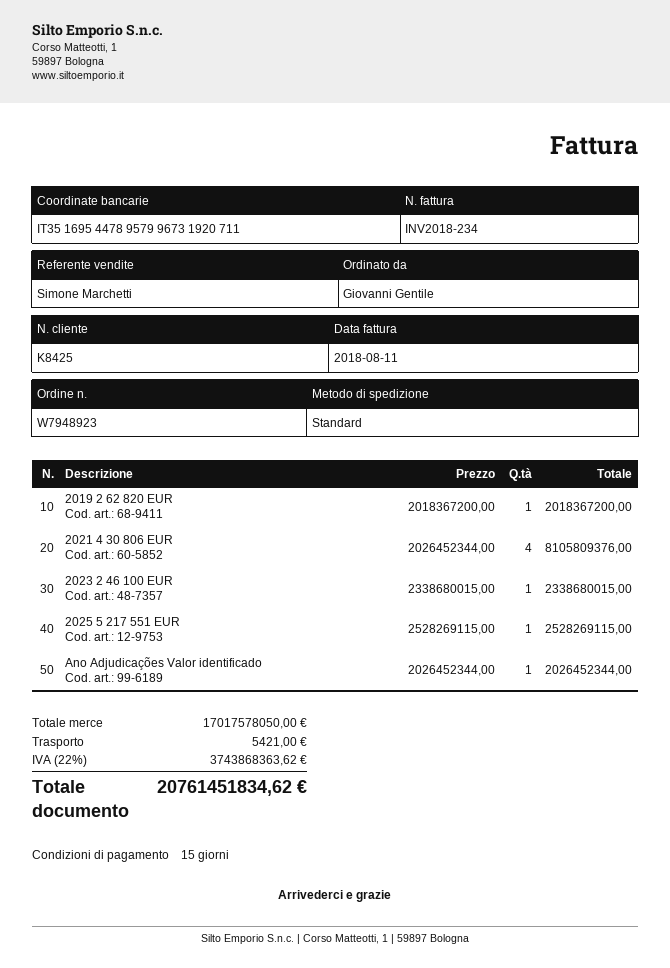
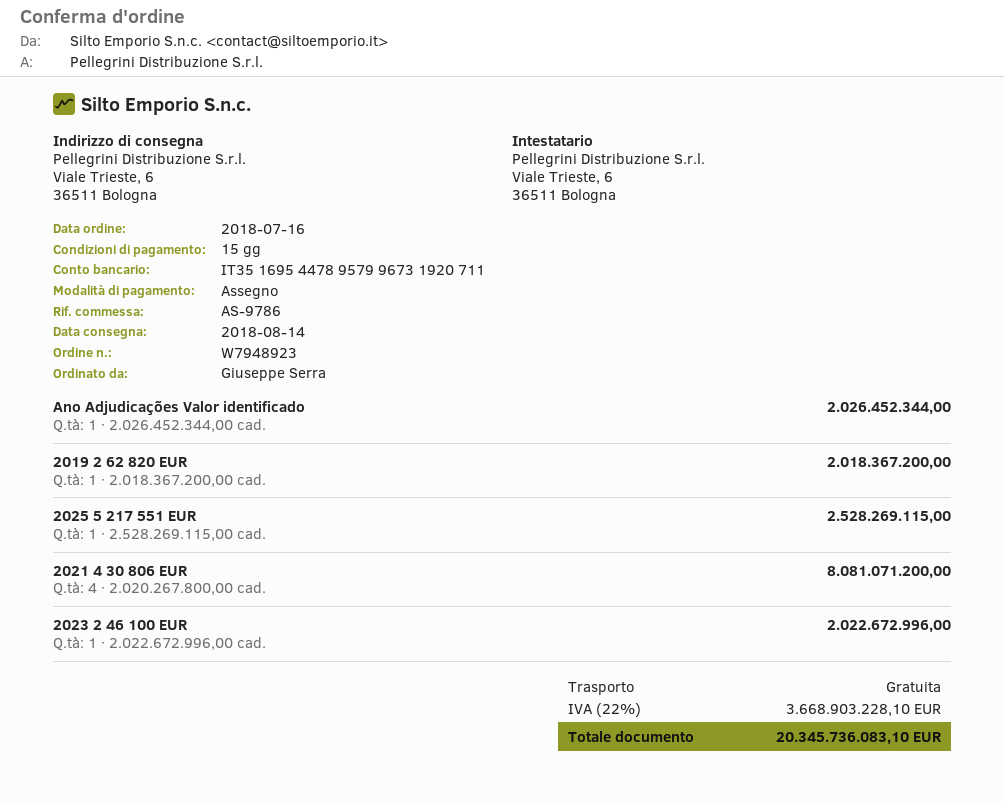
ordered by: Giovanni Gentile -> Giuseppe Serra
2021 4 30 806 EUR: 4 x 2026452344.00 = 8105809376.00 -> 4 x 2020267800.00 = 8081071200.00
2023 2 46 100 EUR: 1 x 2338680015.00 = 2338680015.00 -> 1 x 2022672996.00 = 2022672996.00
shipping: 5421.00 -> 0.00
tax: 22% = 3743868363.62 -> 22% = 3668903228.10
total: 20761451834.62 -> 20345736083.10

